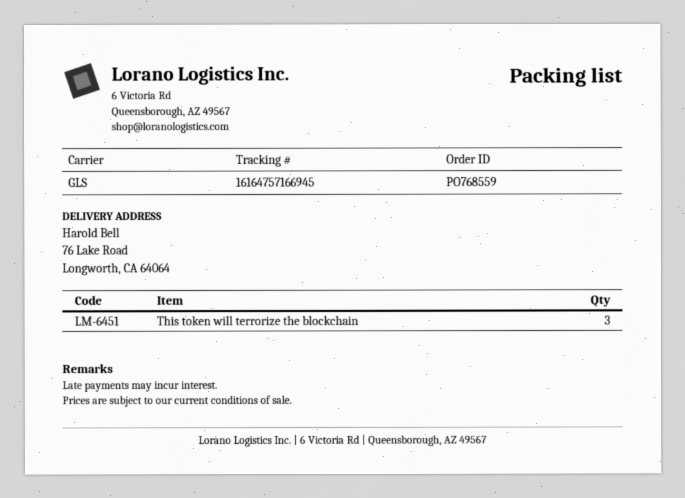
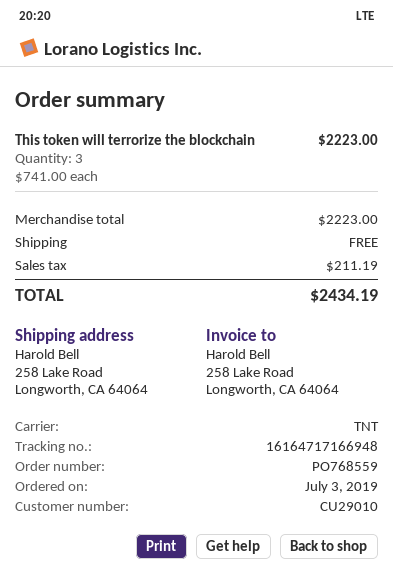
shipping method: GLS -> TNT
tracking number: 16164757166945 -> 16164717166948
ship to: 76 Lake Road, Longworth, CA 64064 -> 258 Lake Road, Longworth, CA 64064

